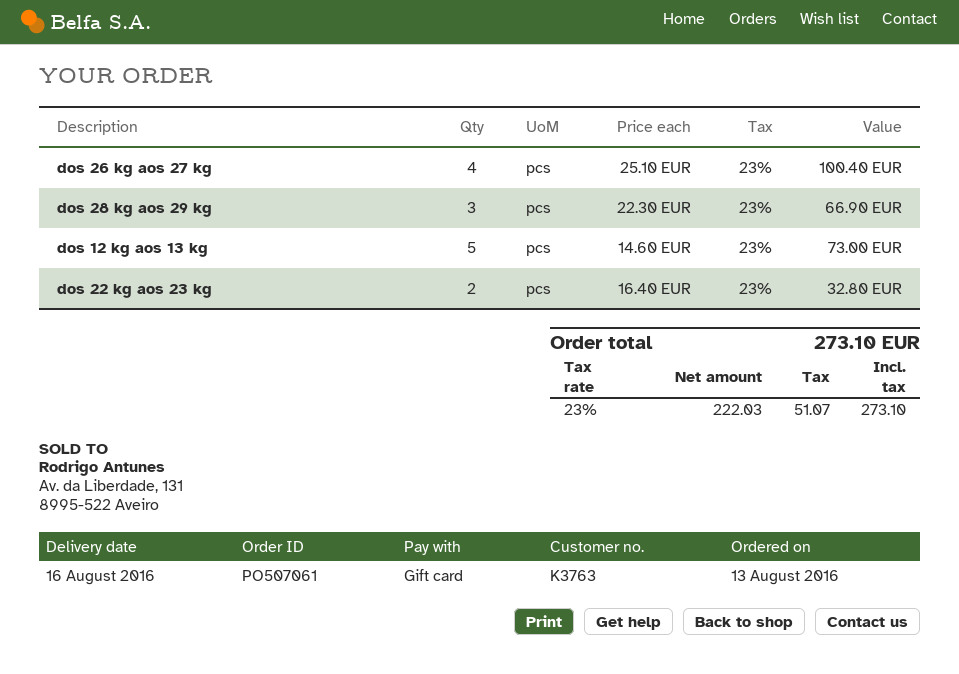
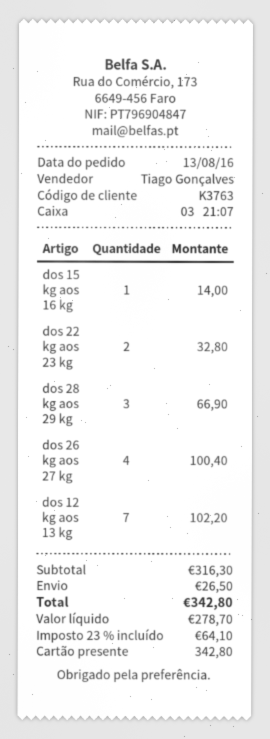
dos 12 kg aos 13 kg: 5 for 73.00 -> 7 for 102.20
dos 15 kg aos 16 kg: none -> 1 for 14.00
shipping: none -> 26.50
net: 222.03 -> 278.70
tax: 23% = 51.07 -> 23% = 64.10
total: 273.10 -> 342.80

